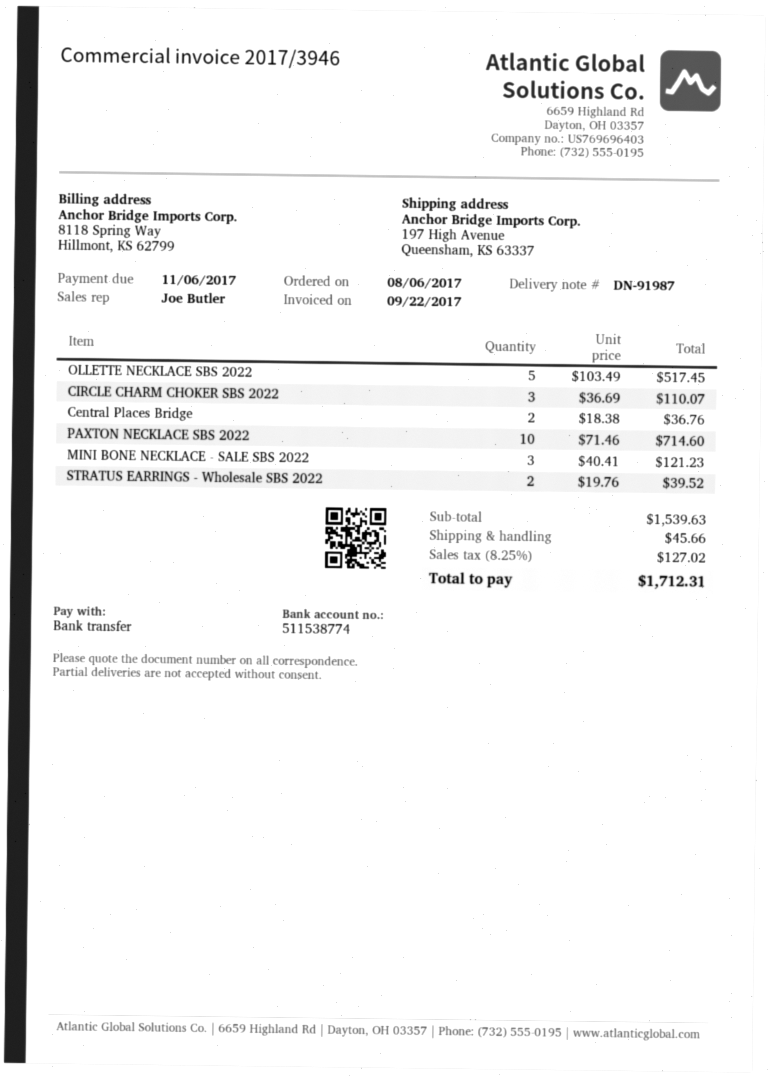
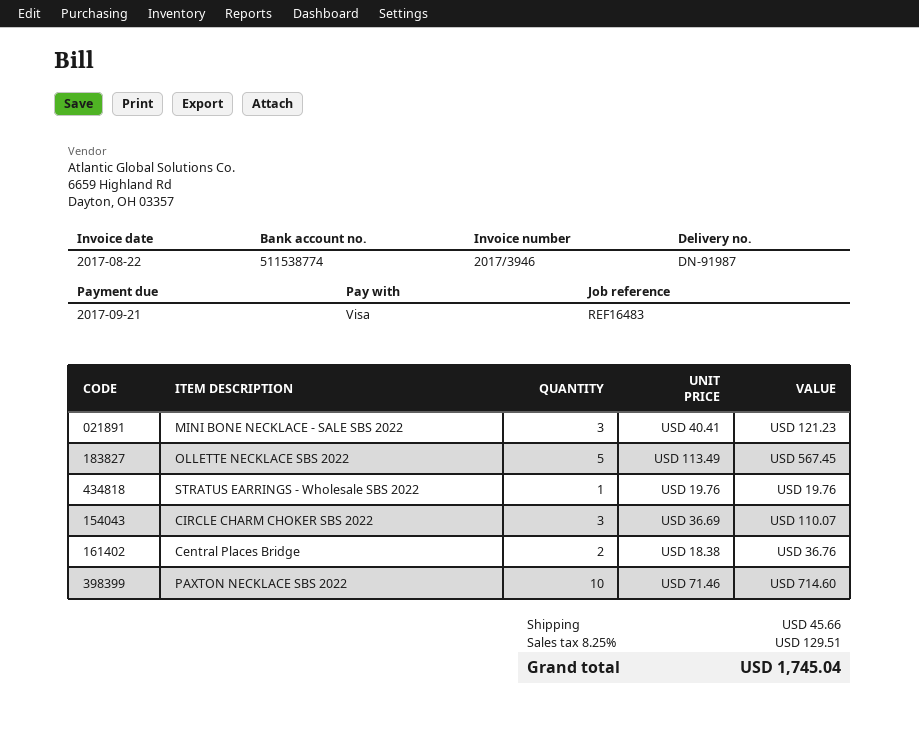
invoice date: 2017-09-22 -> 2017-08-22
due date: 2017-11-06 -> 2017-09-21
payment method: bank transfer -> Visa
OLLETTE NECKLACE SBS 2022: 5 x 103.49 = 517.45 -> 5 x 113.49 = 567.45
STRATUS EARRINGS - Wholesale SBS 2022: 2 x 19.76 = 39.52 -> 1 x 19.76 = 19.76
tax: 8.25% = 127.02 -> 8.25% = 129.51
total: 1712.31 -> 1745.04

